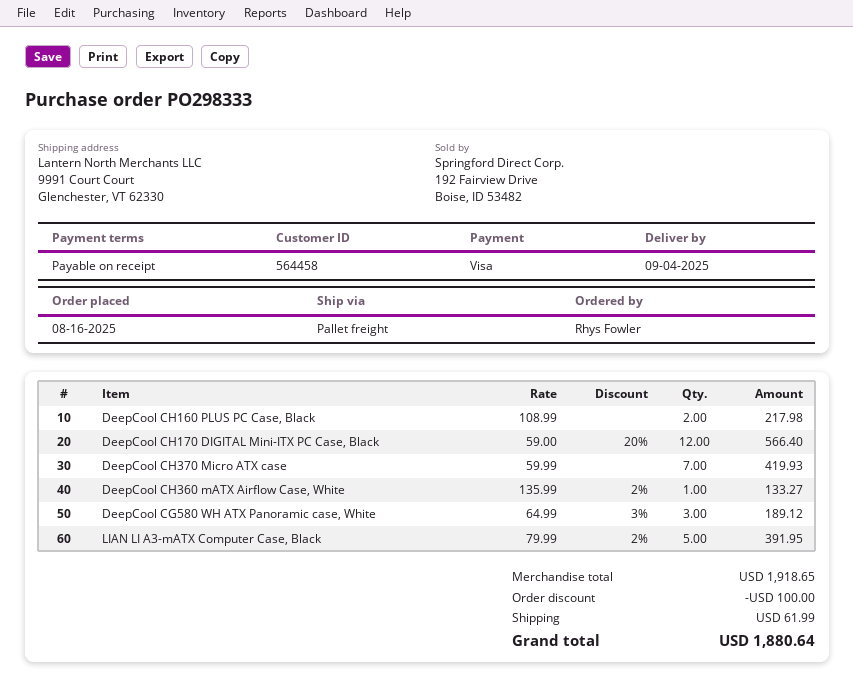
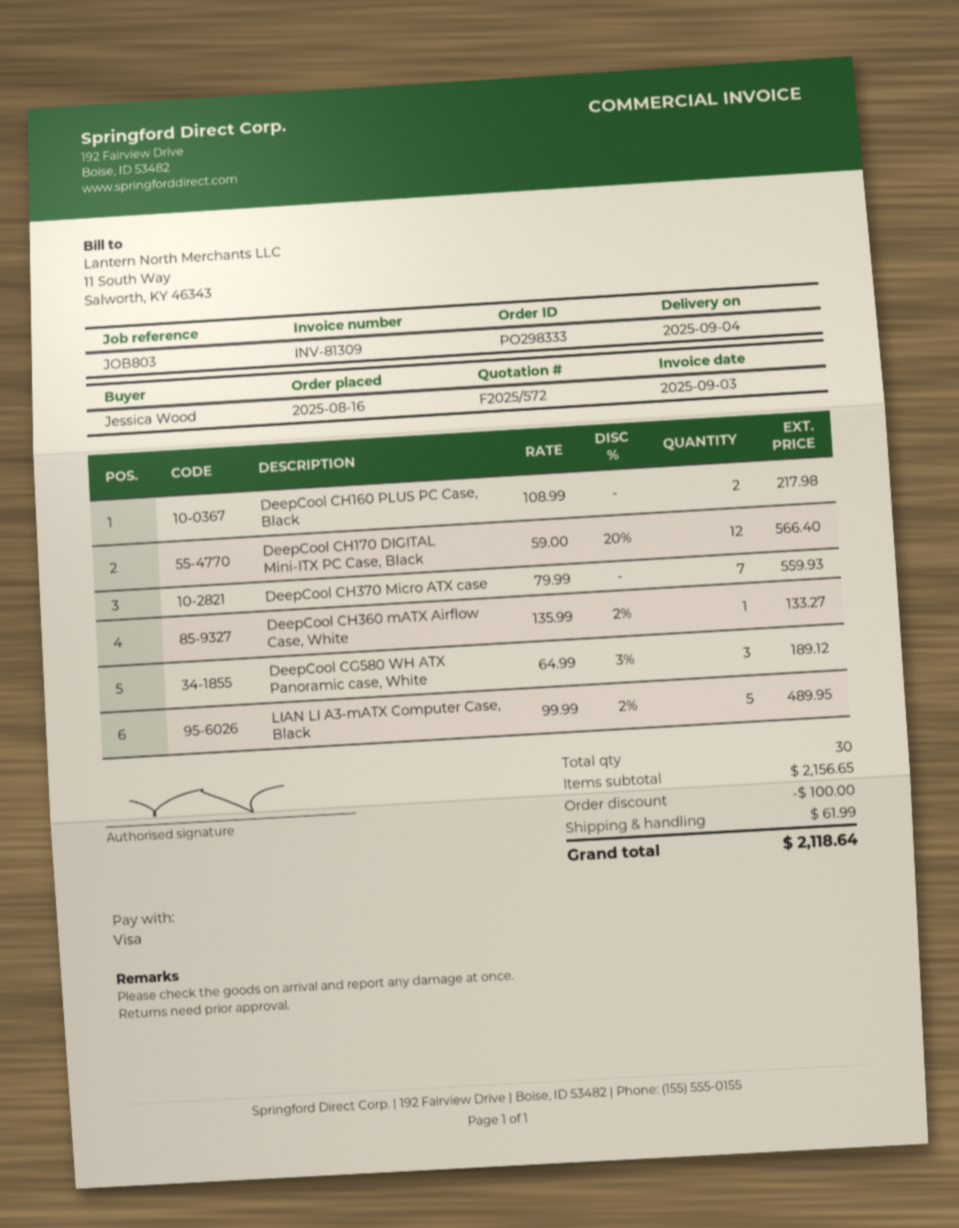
ordered by: Rhys Fowler -> Jessica Wood
DeepCool CH370 Micro ATX case: 7 x 59.99 = 419.93 -> 7 x 79.99 = 559.93
LIAN LI A3-mATX Computer Case, Black: 5 x 79.99 - 2% = 391.95 -> 5 x 99.99 - 2% = 489.95
subtotal: 1918.65 -> 2156.65
total: 1880.64 -> 2118.64

